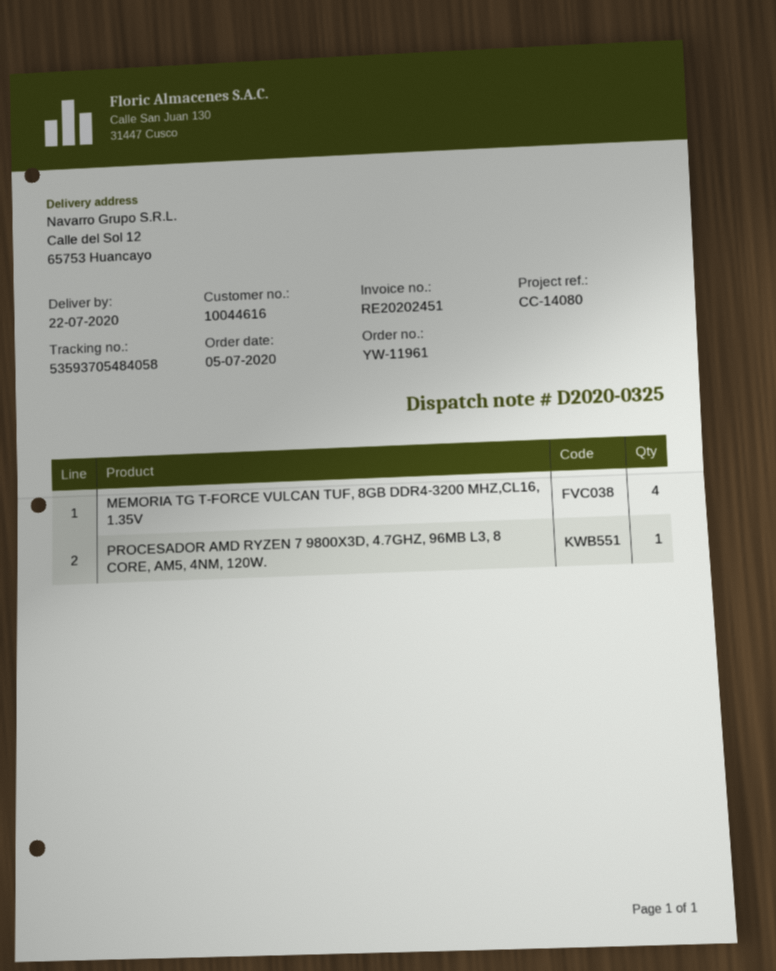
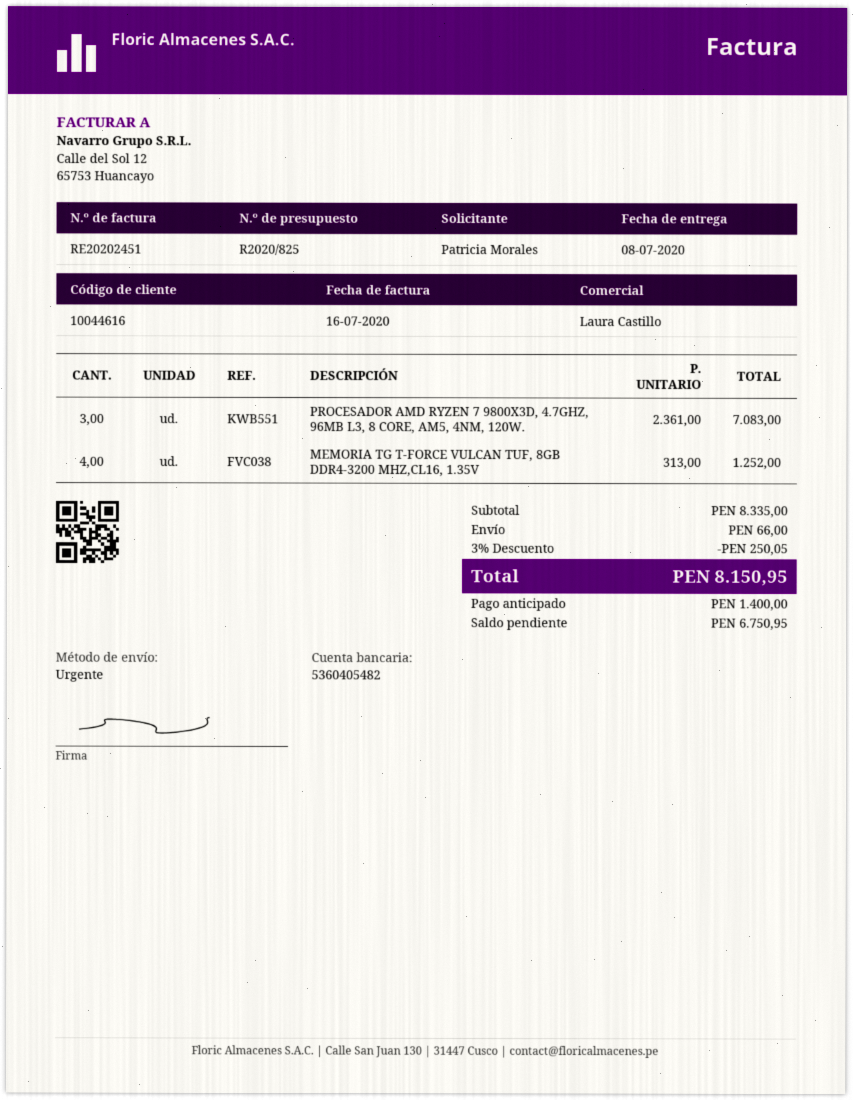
delivery date: 2020-07-22 -> 2020-07-08
PROCESADOR AMD RYZEN 7 9800X3D, 4.7GHZ, 96MB L3, 8 CORE, AM5, 4NM, 120W.: 1 -> 3

